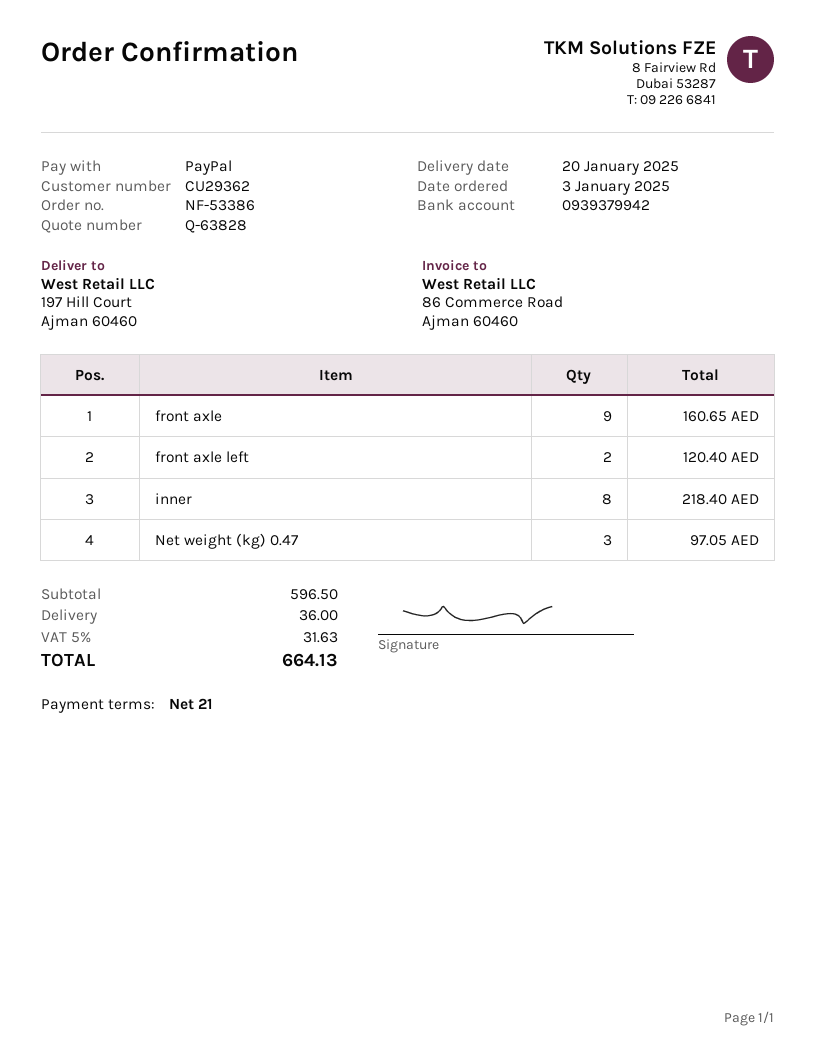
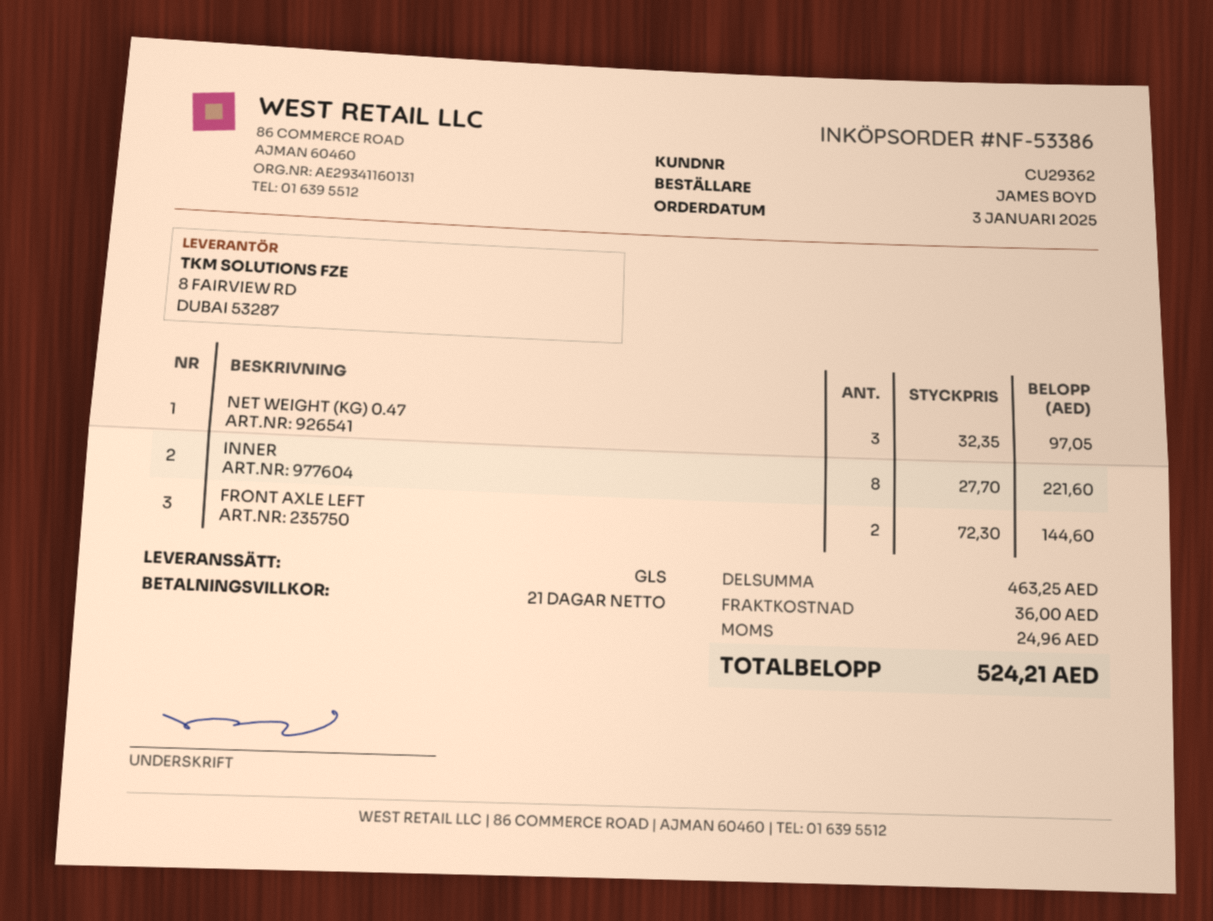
front axle: 9 for 160.65 -> none
front axle left: 2 for 120.40 -> 2 for 144.60
inner: 8 for 218.40 -> 8 for 221.60
subtotal: 596.50 -> 463.25
tax: 31.63 -> 24.96
total: 664.13 -> 524.21

